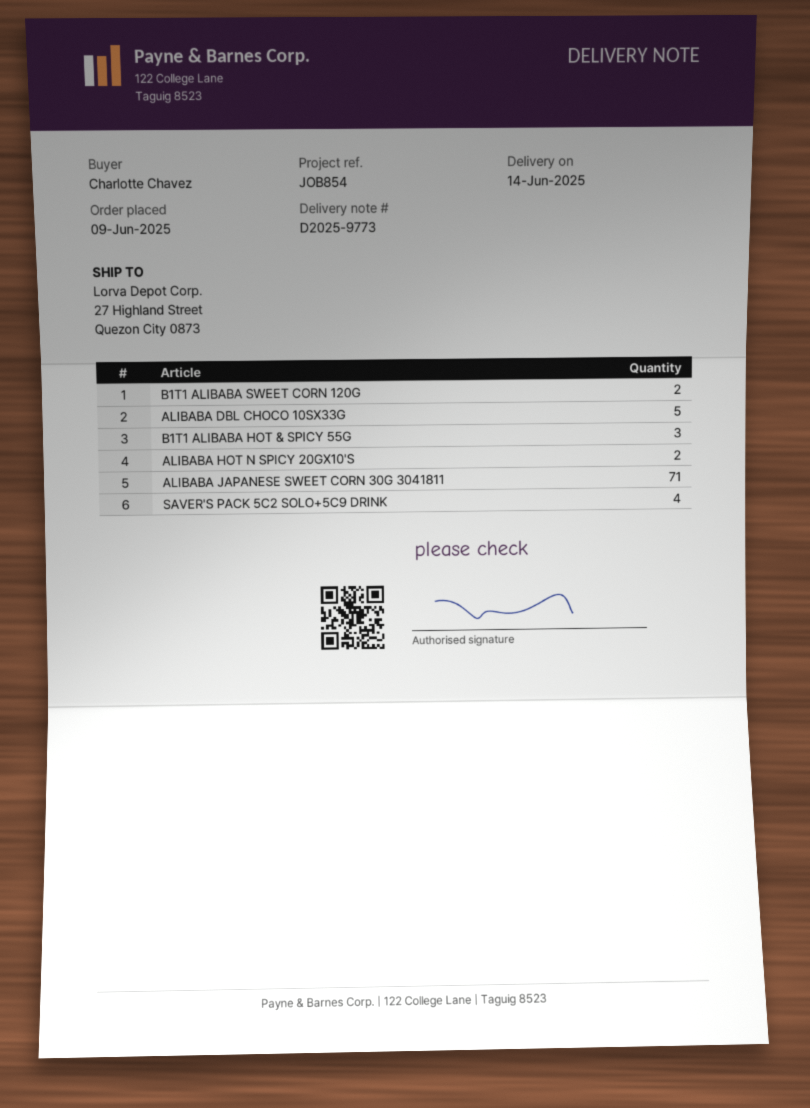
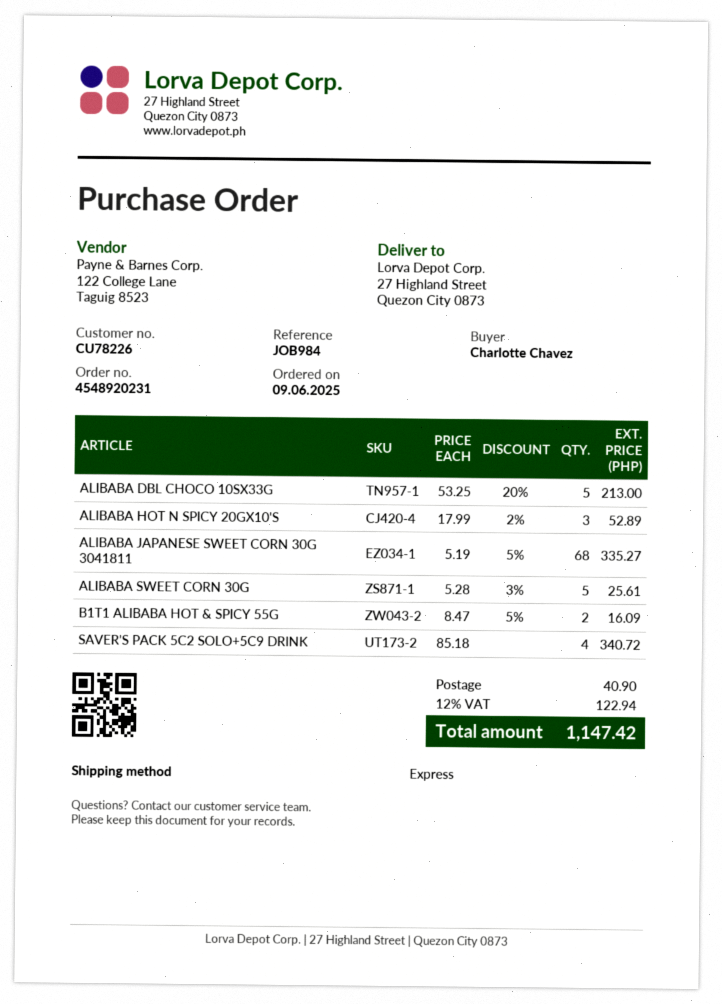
reference: JOB854 -> JOB984
B1T1 ALIBABA SWEET CORN 120G: 2 -> none
B1T1 ALIBABA HOT & SPICY 55G: 3 -> 2
ALIBABA HOT N SPICY 20GX10'S: 2 -> 3
ALIBABA JAPANESE SWEET CORN 30G 3041811: 71 -> 68
ALIBABA SWEET CORN 30G: none -> 5

